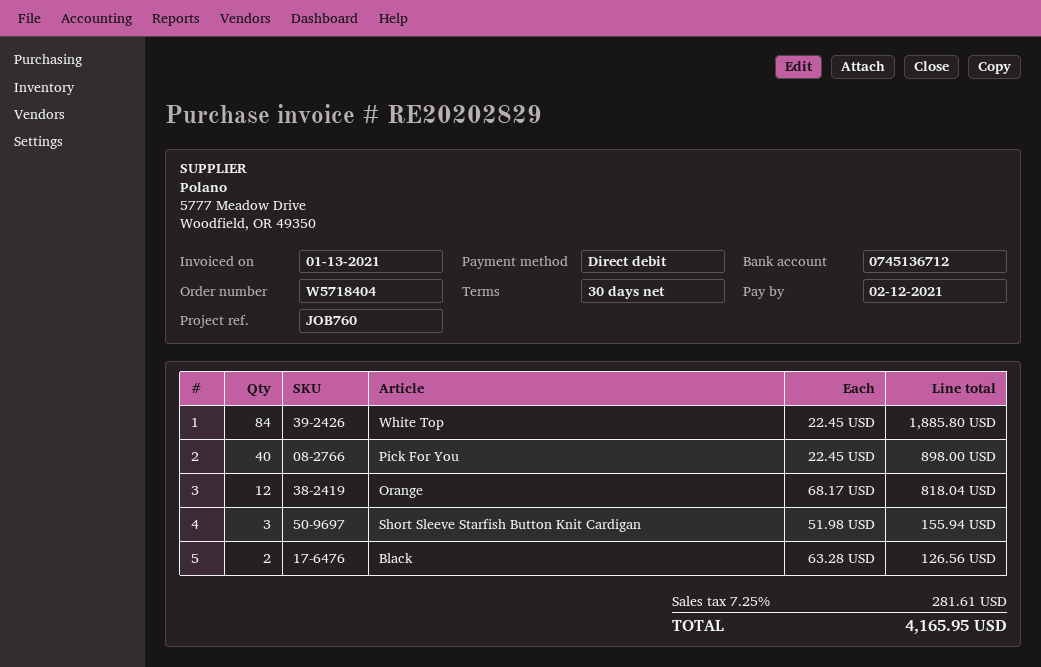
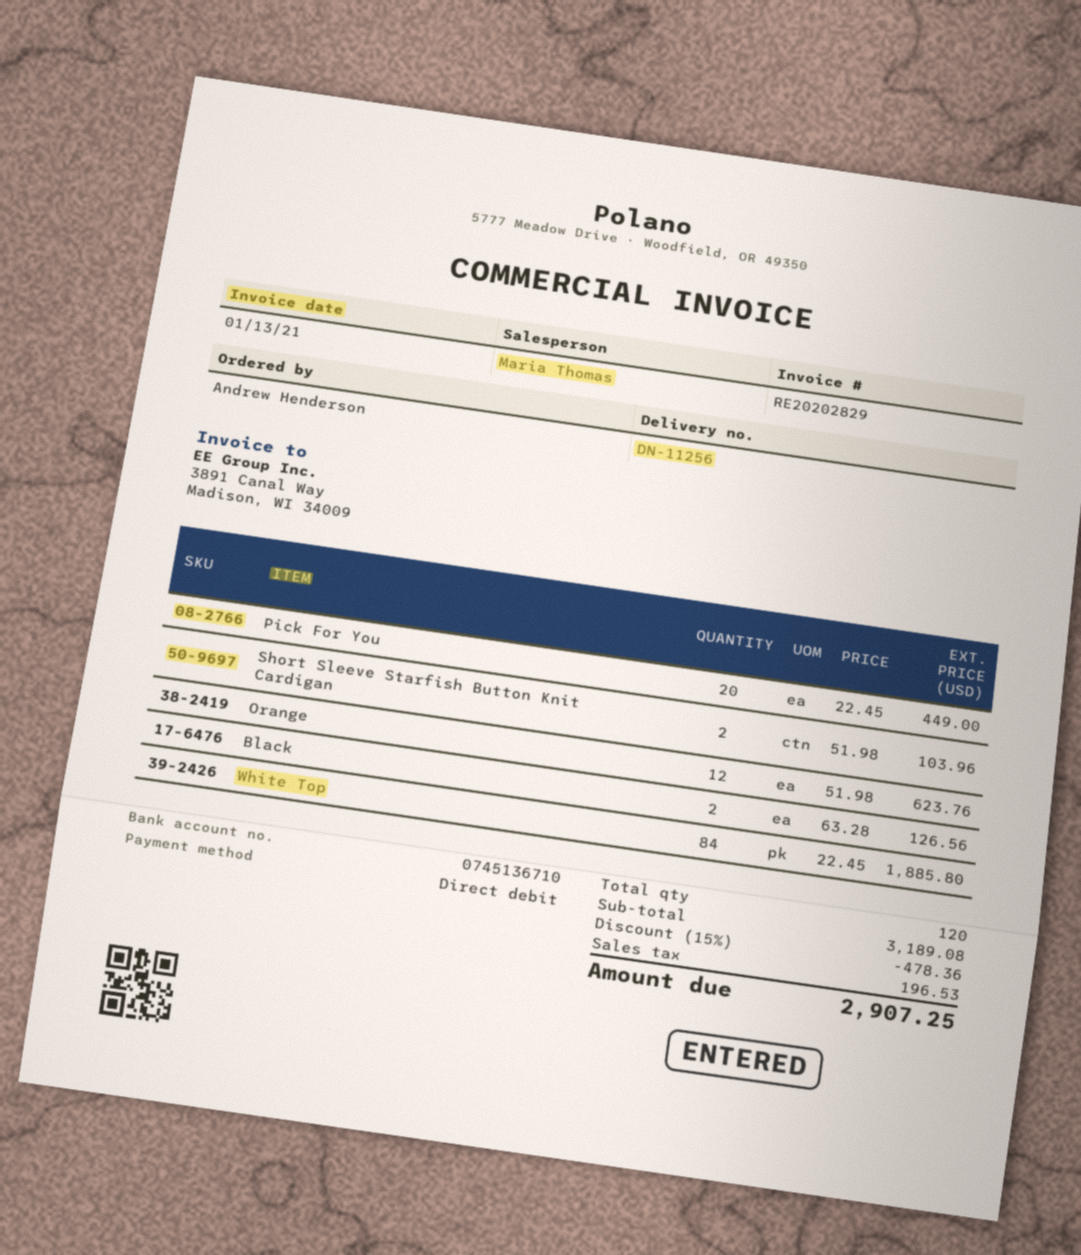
bank account: 0745136712 -> 0745136710
Pick For You: 40 x 22.45 = 898.00 -> 20 x 22.45 = 449.00
Orange: 12 x 68.17 = 818.04 -> 12 x 51.98 = 623.76
Short Sleeve Starfish Button Knit Cardigan: 3 x 51.98 = 155.94 -> 2 x 51.98 = 103.96
discount: none -> 15% = 478.36
tax: 281.61 -> 196.53
total: 4165.95 -> 2907.25

